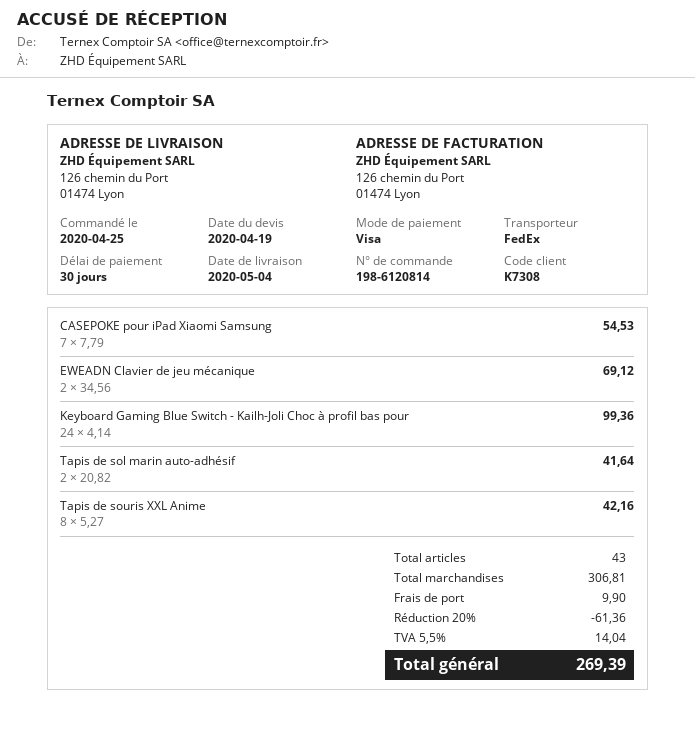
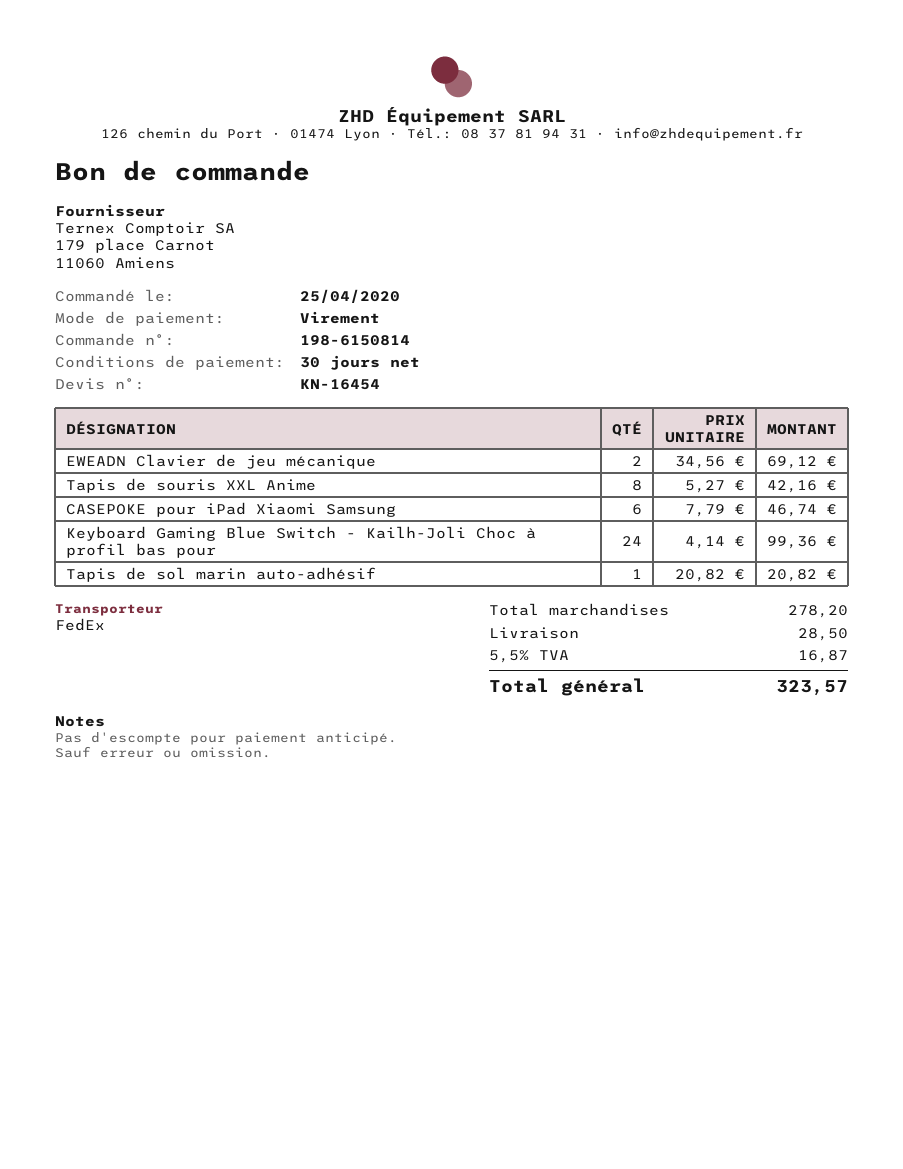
order number: 198-6120814 -> 198-6150814
payment method: Visa -> bank transfer
CASEPOKE pour iPad Xiaomi Samsung: 7 x 7.79 = 54.53 -> 6 x 7.79 = 46.74
Tapis de sol marin auto-adhésif: 2 x 20.82 = 41.64 -> 1 x 20.82 = 20.82
subtotal: 306.81 -> 278.20
discount: 20% = 61.36 -> none
shipping: 9.90 -> 28.50
tax: 5.5% = 14.04 -> 5.5% = 16.87
total: 269.39 -> 323.57

